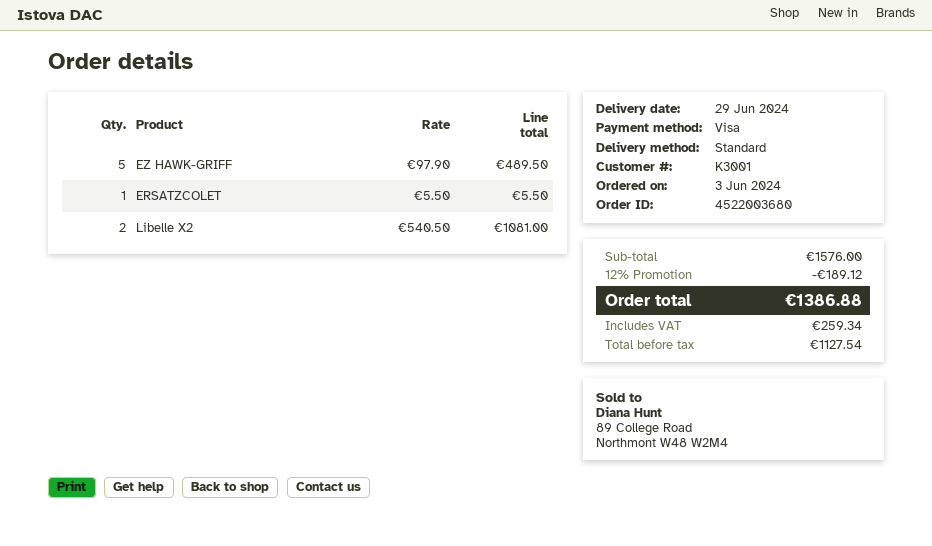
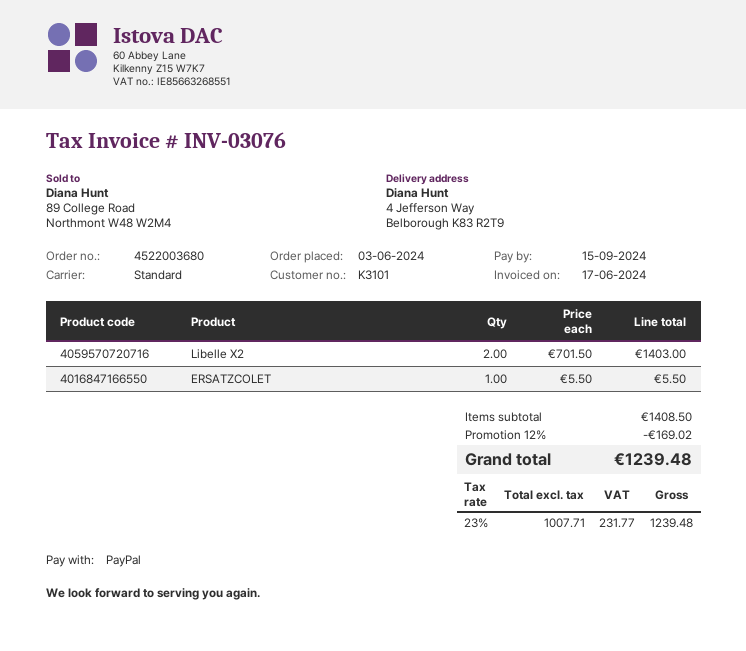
customer number: K3001 -> K3101
payment method: Visa -> PayPal
EZ HAWK-GRIFF: 5 x 97.90 = 489.50 -> none
Libelle X2: 2 x 540.50 = 1081.00 -> 2 x 701.50 = 1403.00
subtotal: 1576.00 -> 1408.50
discount: 12% = 189.12 -> 12% = 169.02
net: 1127.54 -> 1007.71
tax: 259.34 -> 231.77
total: 1386.88 -> 1239.48

